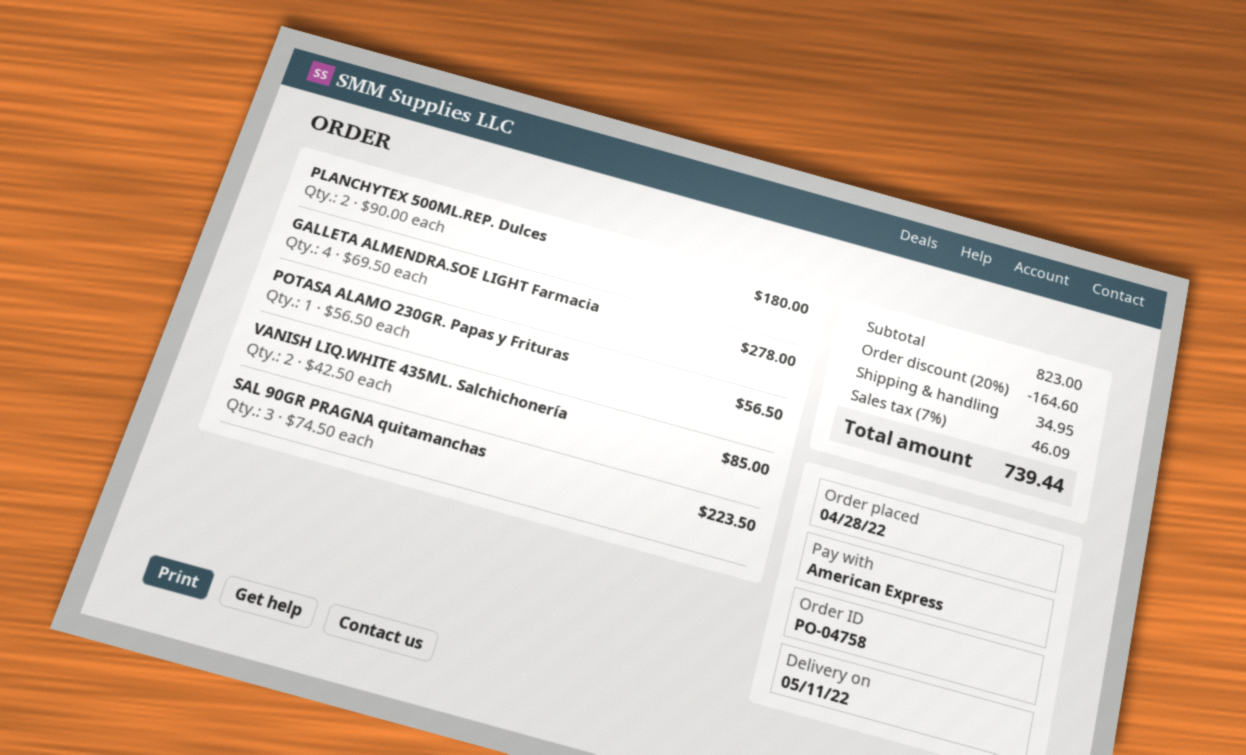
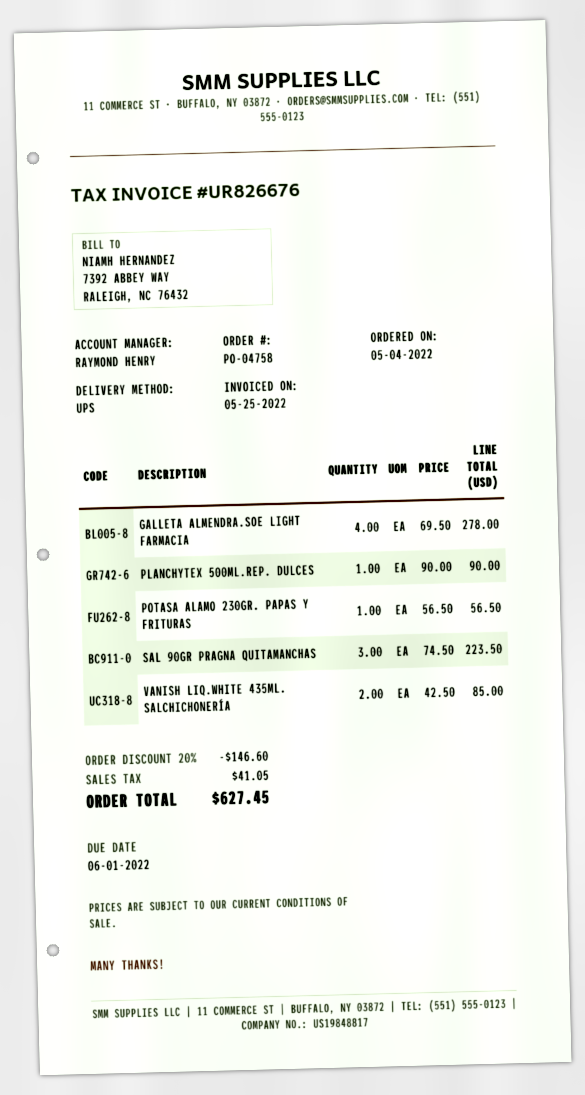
order date: 2022-04-28 -> 2022-05-04
PLANCHYTEX 500ML.REP. Dulces: 2 x 90.00 = 180.00 -> 1 x 90.00 = 90.00
discount: 20% = 164.60 -> 20% = 146.60
shipping: 34.95 -> none
tax: 46.09 -> 41.05
total: 739.44 -> 627.45

